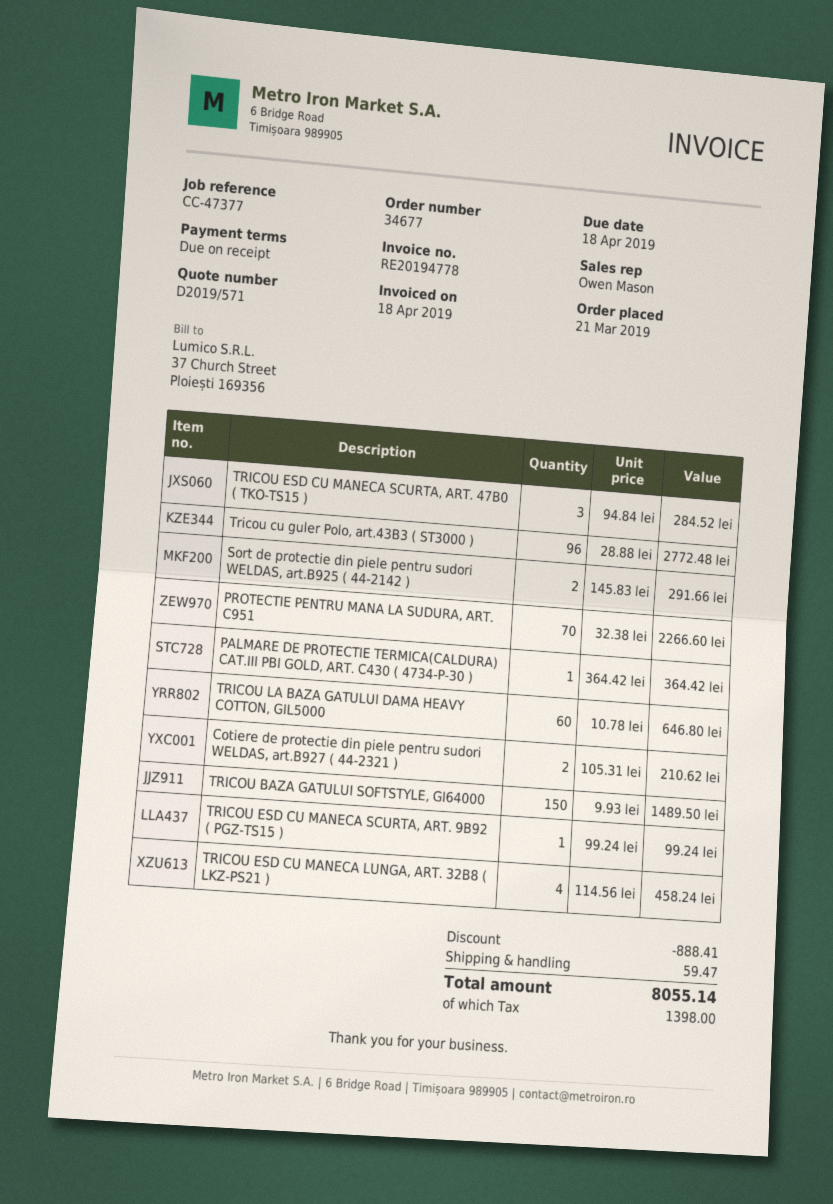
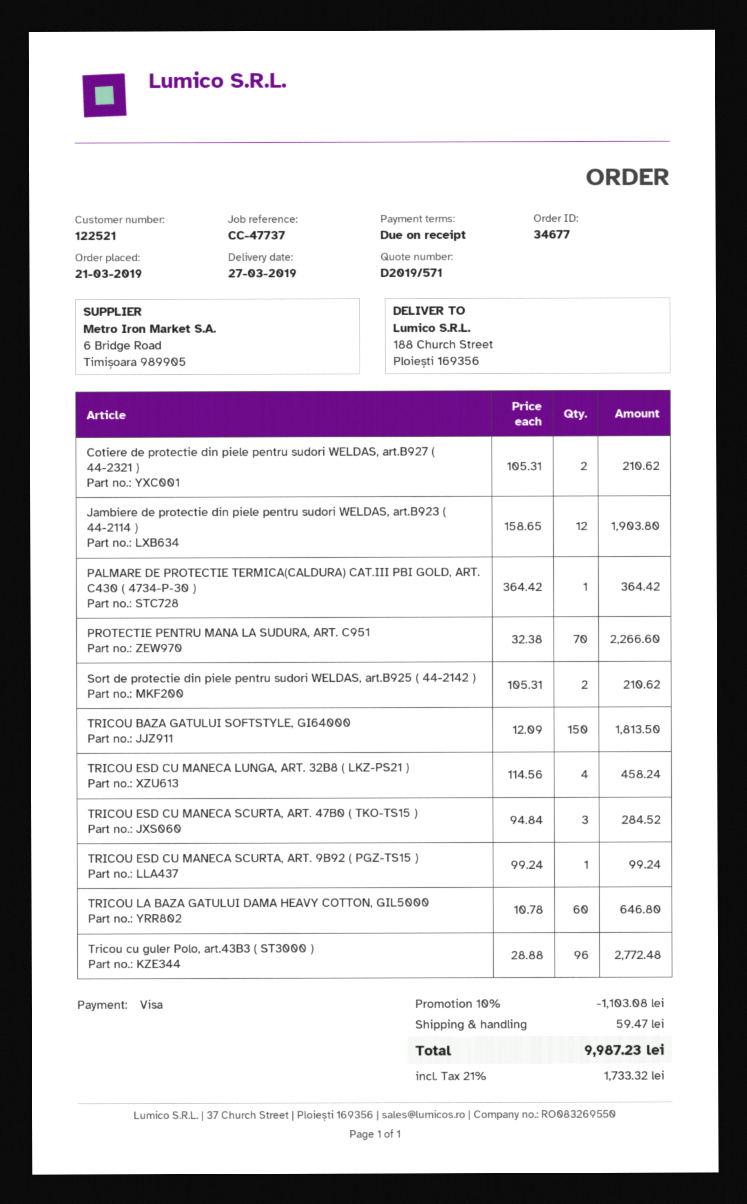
reference: CC-47377 -> CC-47737
Sort de protectie din piele pentru sudori WELDAS, art.B925 ( 44-2142 ): 2 x 145.83 = 291.66 -> 2 x 105.31 = 210.62
TRICOU BAZA GATULUI SOFTSTYLE, GI64000: 150 x 9.93 = 1489.50 -> 150 x 12.09 = 1813.50
Jambiere de protectie din piele pentru sudori WELDAS, art.B923 ( 44-2114 ): none -> 12 x 158.65 = 1903.80
discount: 888.41 -> 1103.08
tax: 1398.00 -> 1733.32
total: 8055.14 -> 9987.23

